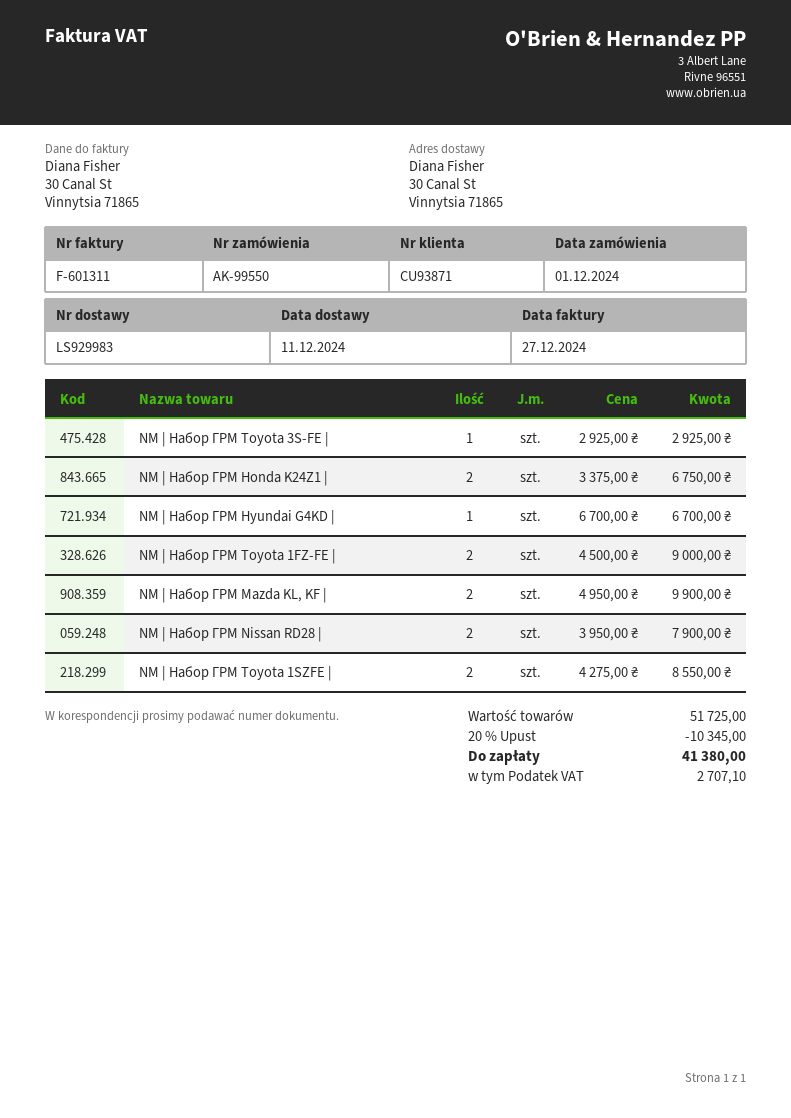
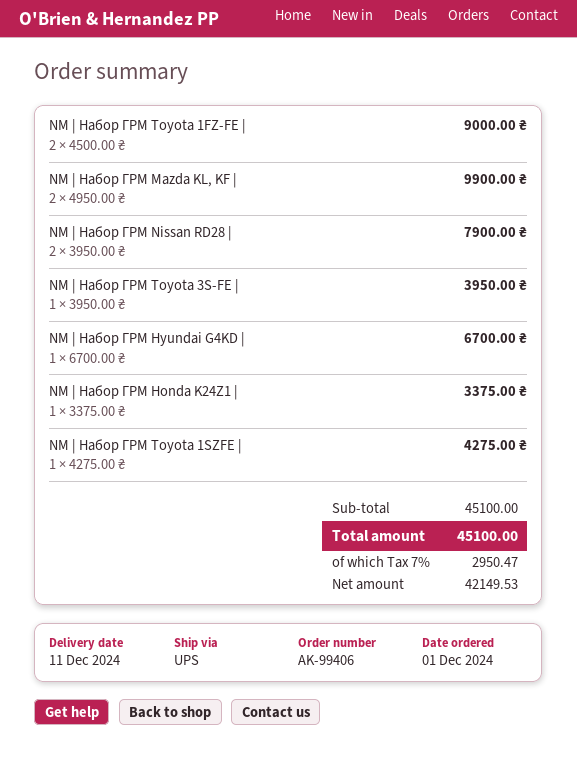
order number: AK-99550 -> AK-99406
NM | Набор ГРМ Toyota 3S-FE |: 1 x 2925.00 = 2925.00 -> 1 x 3950.00 = 3950.00
NM | Набор ГРМ Honda K24Z1 |: 2 x 3375.00 = 6750.00 -> 1 x 3375.00 = 3375.00
NM | Набор ГРМ Toyota 1SZFE |: 2 x 4275.00 = 8550.00 -> 1 x 4275.00 = 4275.00
subtotal: 51725.00 -> 45100.00
discount: 20% = 10345.00 -> none
tax: 2707.10 -> 2950.47
total: 41380.00 -> 45100.00

